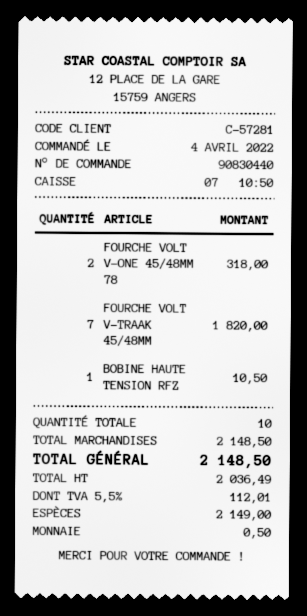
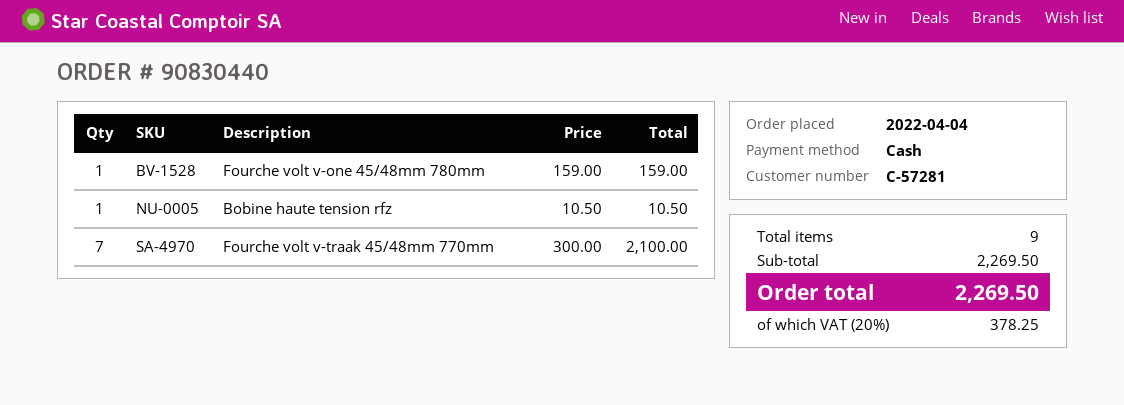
FOURCHE VOLT V-ONE 45/48MM 78: 2 for 318.00 -> 1 for 159.00
FOURCHE VOLT V-TRAAK 45/48MM: 7 for 1820.00 -> 7 for 2100.00
total quantity: 10 -> 9
subtotal: 2148.50 -> 2269.50
tax: 5.5% = 112.01 -> 20% = 378.25
total: 2148.50 -> 2269.50

